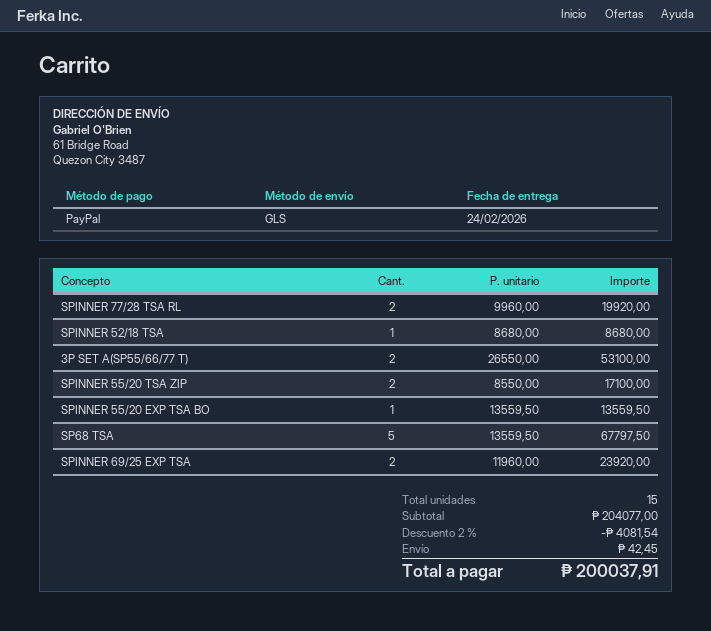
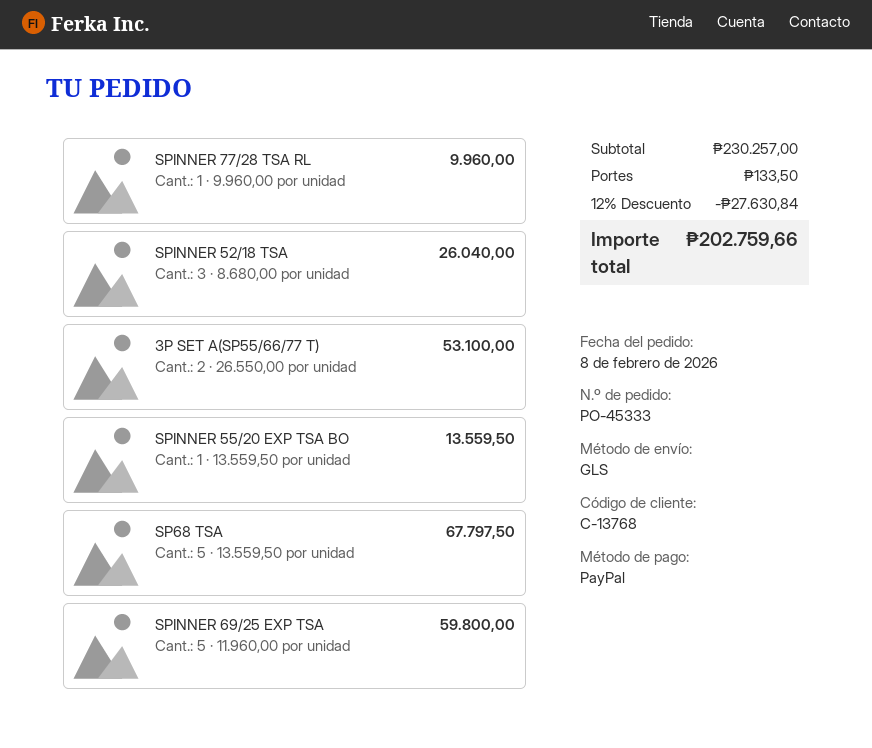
SPINNER 77/28 TSA RL: 2 x 9960.00 = 19920.00 -> 1 x 9960.00 = 9960.00
SPINNER 52/18 TSA: 1 x 8680.00 = 8680.00 -> 3 x 8680.00 = 26040.00
SPINNER 55/20 TSA ZIP: 2 x 8550.00 = 17100.00 -> none
SPINNER 69/25 EXP TSA: 2 x 11960.00 = 23920.00 -> 5 x 11960.00 = 59800.00
subtotal: 204077.00 -> 230257.00
discount: 2% = 4081.54 -> 12% = 27630.84
shipping: 42.45 -> 133.50
total: 200037.91 -> 202759.66

